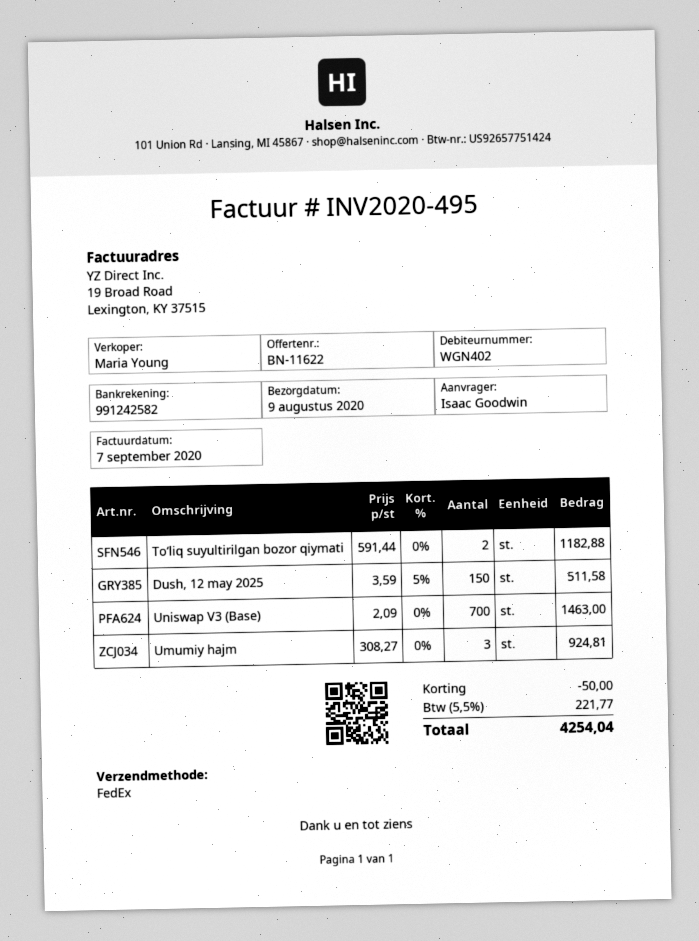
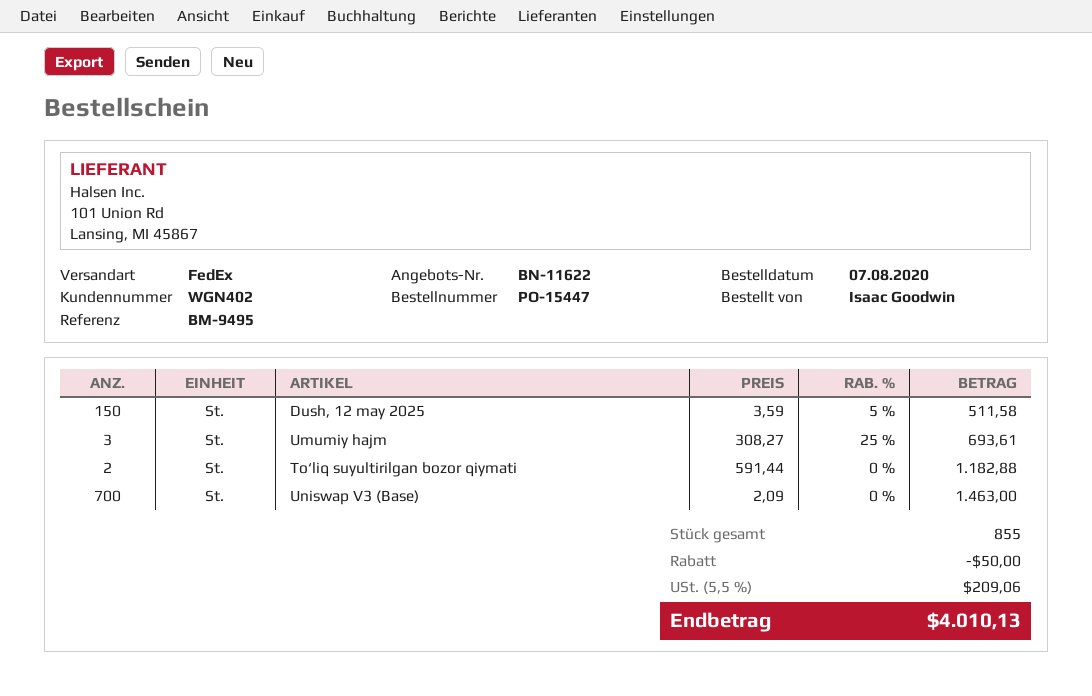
Umumiy hajm: 3 x 308.27 = 924.81 -> 3 x 308.27 - 25% = 693.61
tax: 5.5% = 221.77 -> 5.5% = 209.06
total: 4254.04 -> 4010.13

